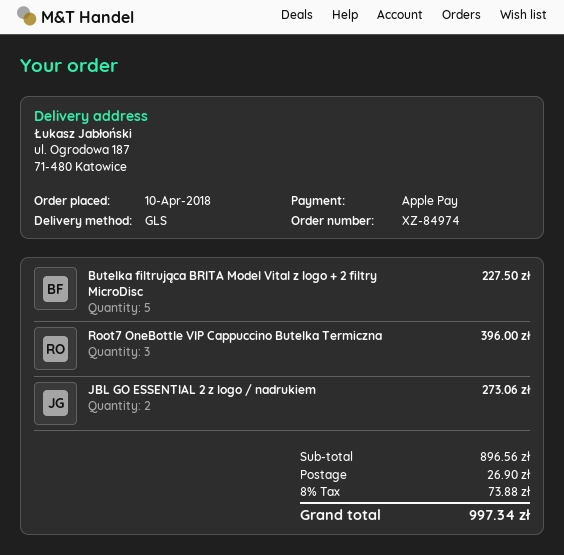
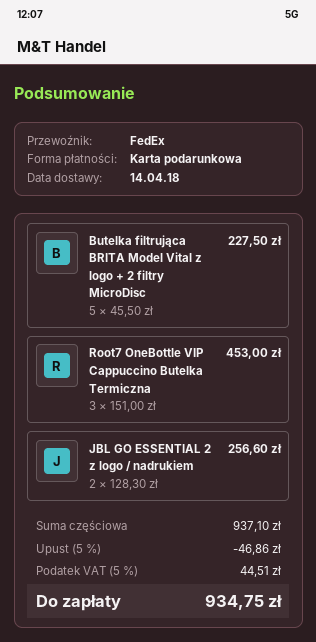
payment method: Apple Pay -> gift card
shipping method: GLS -> FedEx
Root7 OneBottle VIP Cappuccino Butelka Termiczna: 3 for 396.00 -> 3 for 453.00
JBL GO ESSENTIAL 2 z logo / nadrukiem: 2 for 273.06 -> 2 for 256.60
subtotal: 896.56 -> 937.10
discount: none -> 5% = 46.86
shipping: 26.90 -> none
tax: 8% = 73.88 -> 5% = 44.51
total: 997.34 -> 934.75

